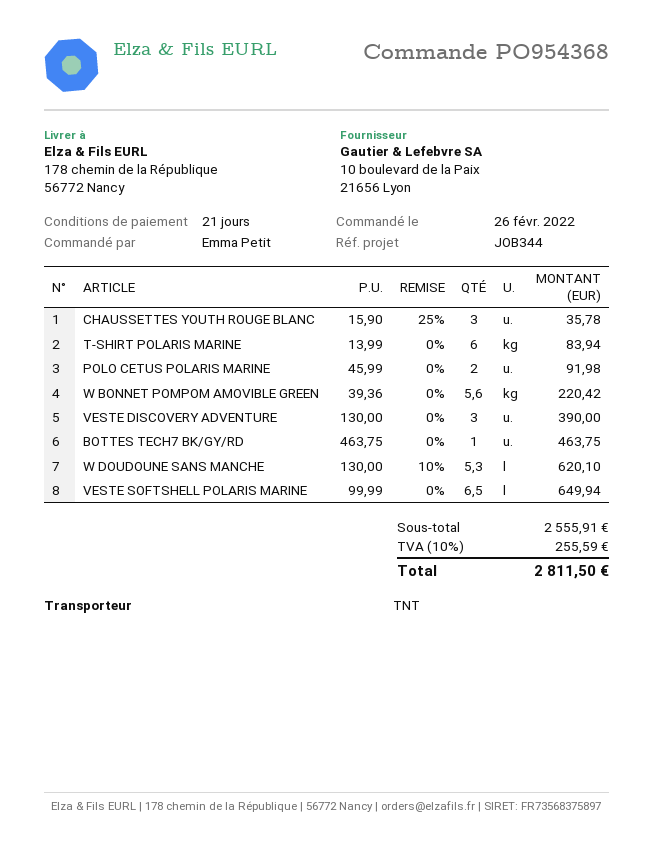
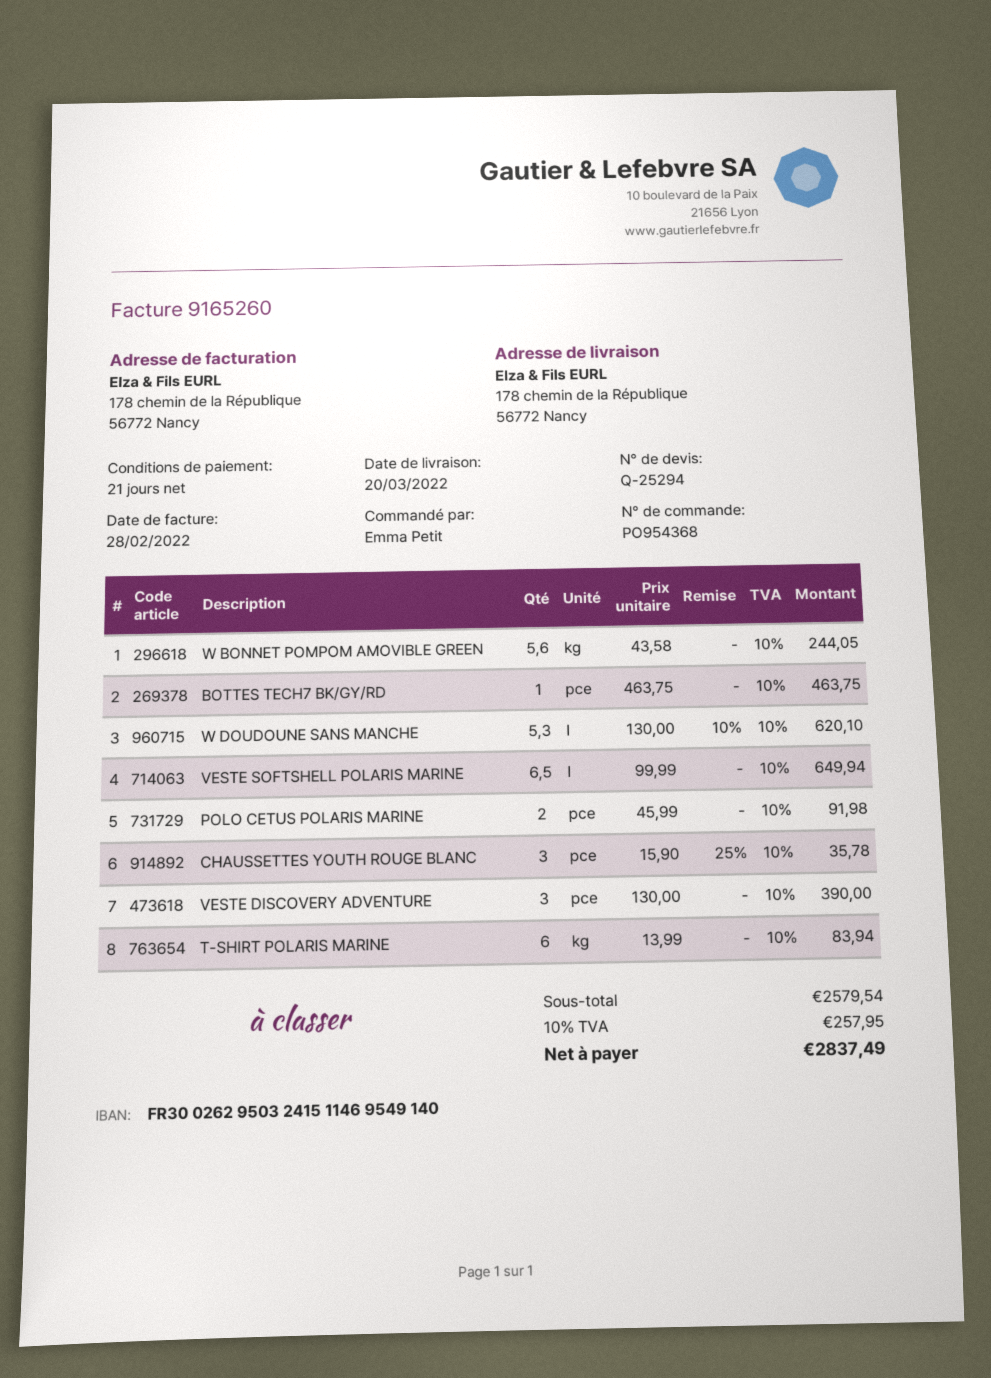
W BONNET POMPOM AMOVIBLE GREEN: 5.6 x 39.36 = 220.42 -> 5.6 x 43.58 = 244.05
subtotal: 2555.91 -> 2579.54
tax: 10% = 255.59 -> 10% = 257.95
total: 2811.50 -> 2837.49

